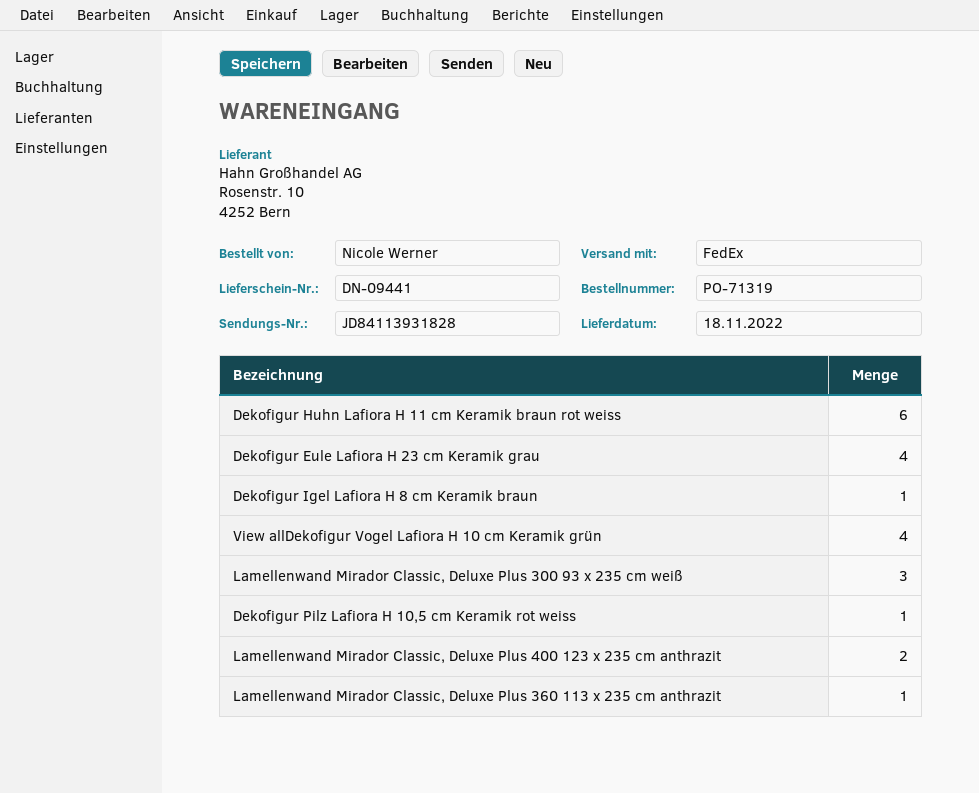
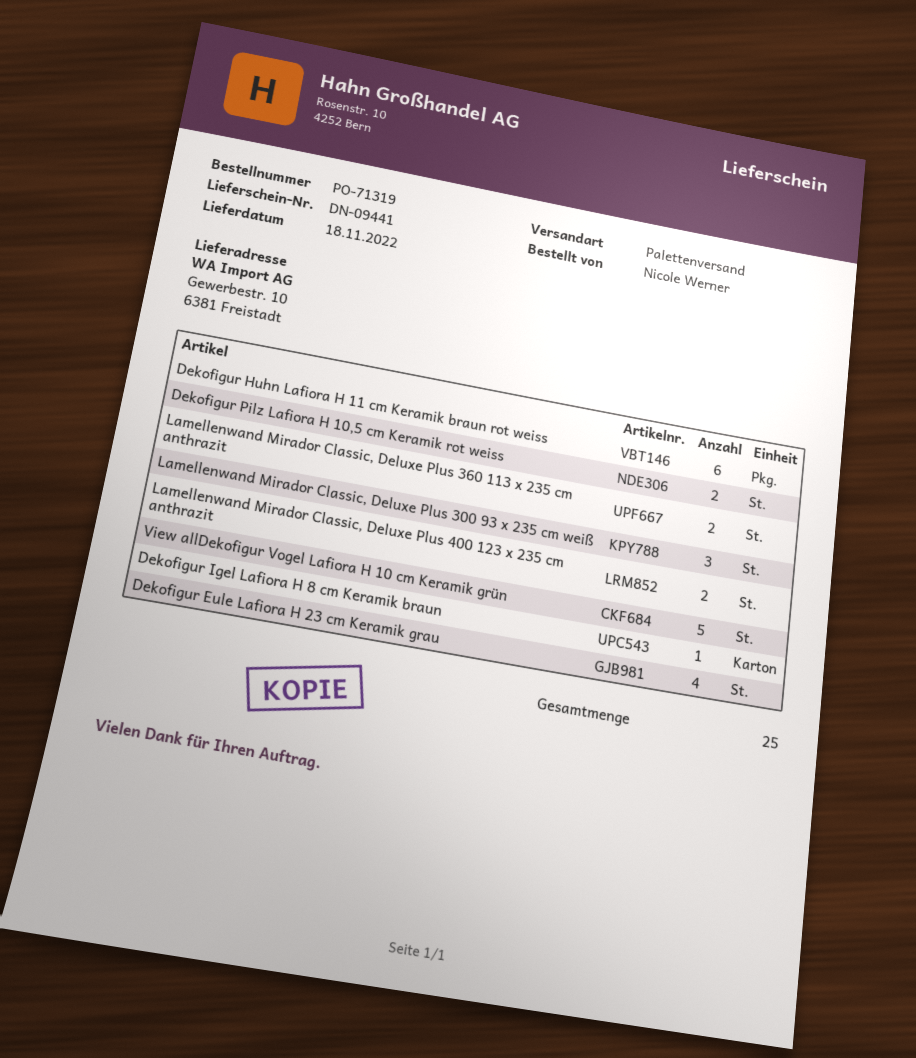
shipping method: FedEx -> pallet freight
View allDekofigur Vogel Lafiora H 10 cm Keramik grün: 4 -> 5
Dekofigur Pilz Lafiora H 10,5 cm Keramik rot weiss: 1 -> 2
Lamellenwand Mirador Classic, Deluxe Plus 360 113 x 235 cm anthrazit: 1 -> 2

